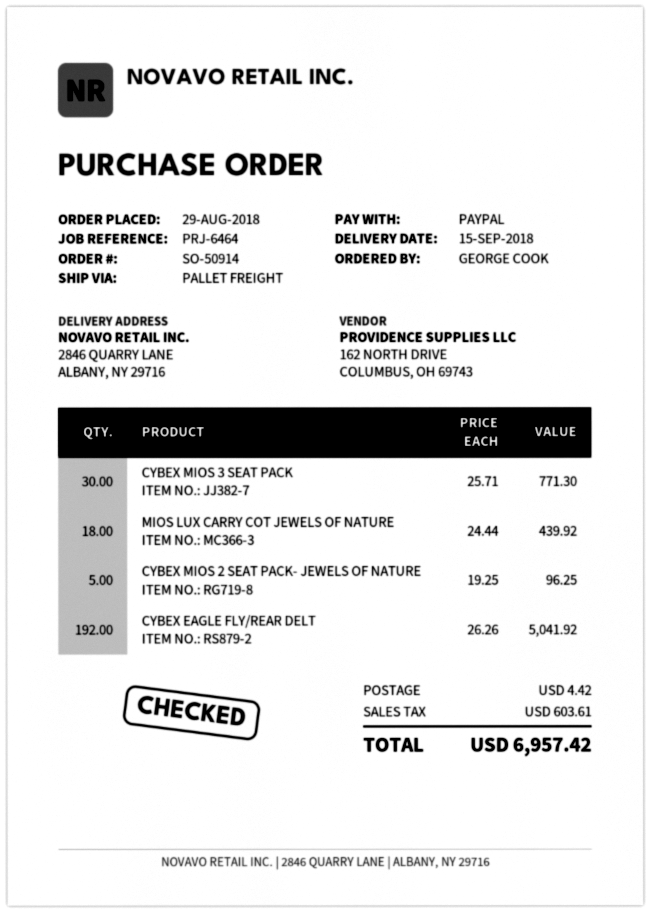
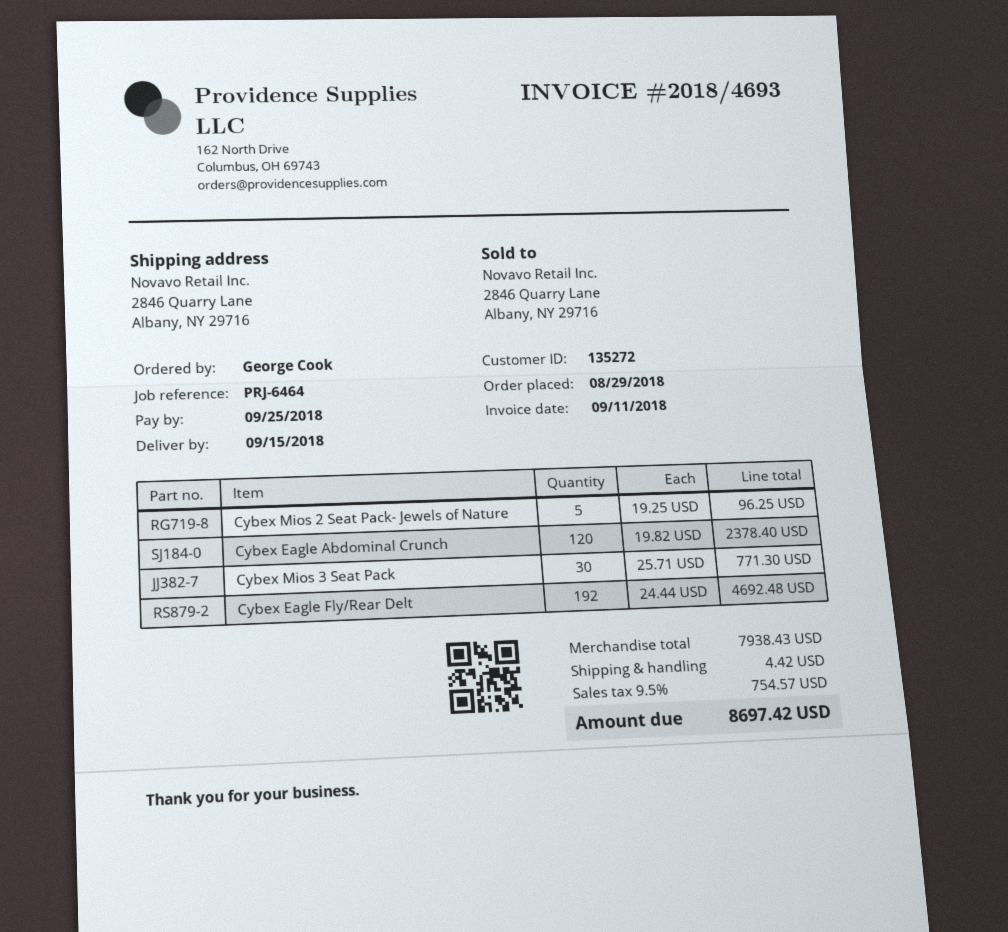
MIOS LUX CARRY COT JEWELS OF NATURE: 18 x 24.44 = 439.92 -> none
CYBEX EAGLE FLY/REAR DELT: 192 x 26.26 = 5041.92 -> 192 x 24.44 = 4692.48
Cybex Eagle Abdominal Crunch: none -> 120 x 19.82 = 2378.40
tax: 603.61 -> 754.57
total: 6957.42 -> 8697.42

